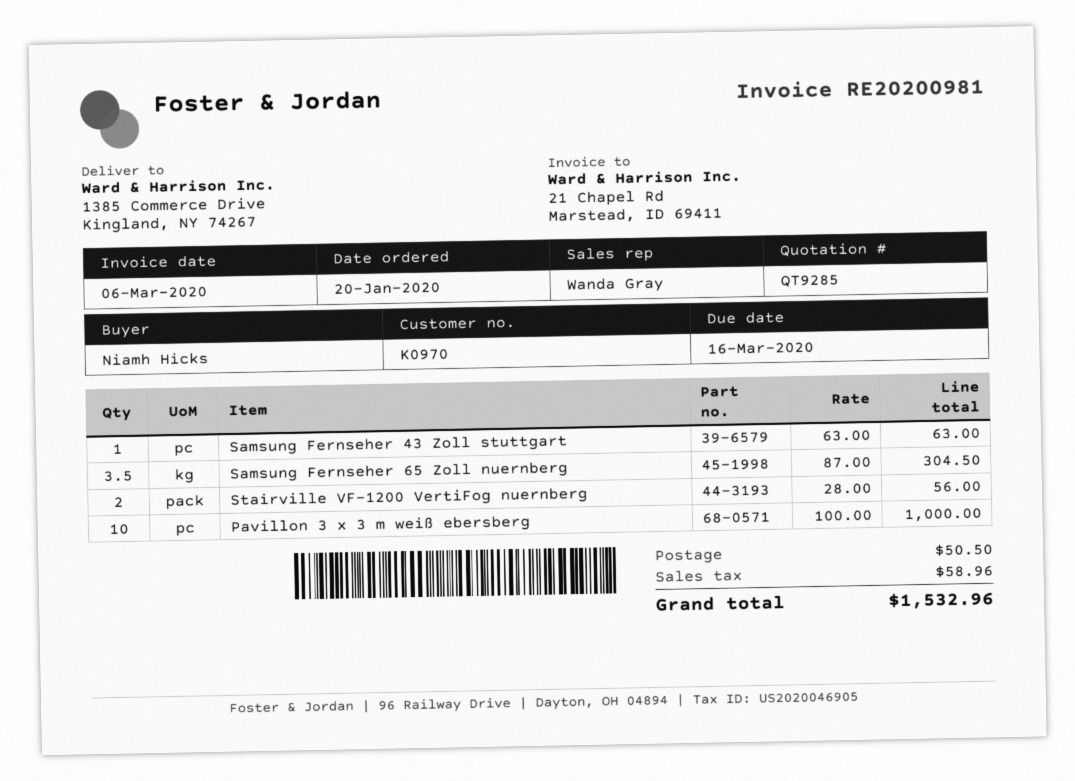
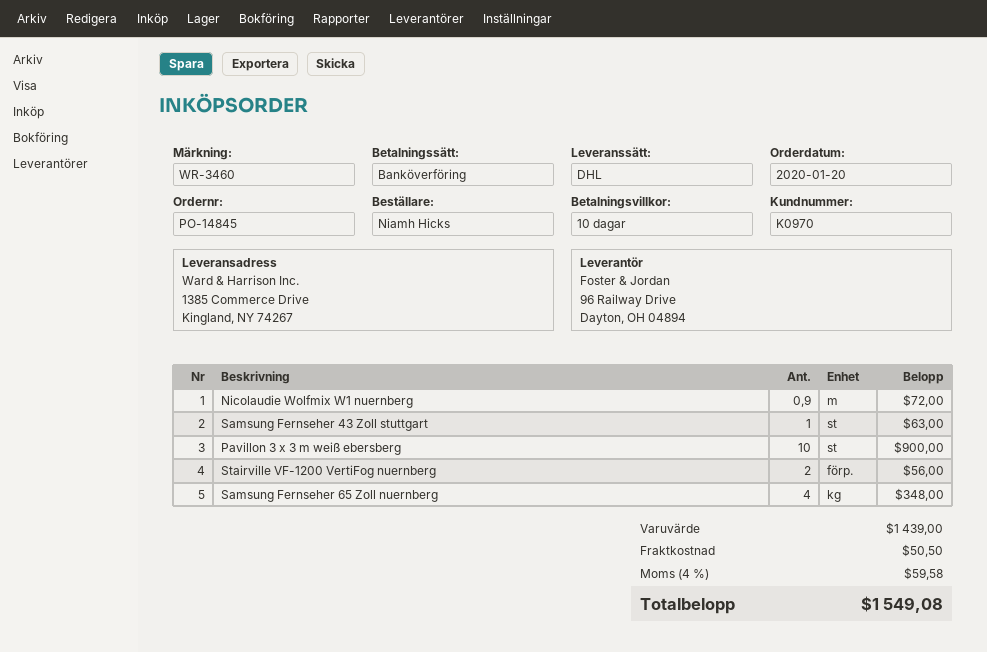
Samsung Fernseher 65 Zoll nuernberg: 3.5 for 304.50 -> 4 for 348.00
Pavillon 3 x 3 m weiß ebersberg: 10 for 1000.00 -> 10 for 900.00
Nicolaudie Wolfmix W1 nuernberg: none -> 0.9 for 72.00
tax: 58.96 -> 59.58
total: 1532.96 -> 1549.08

